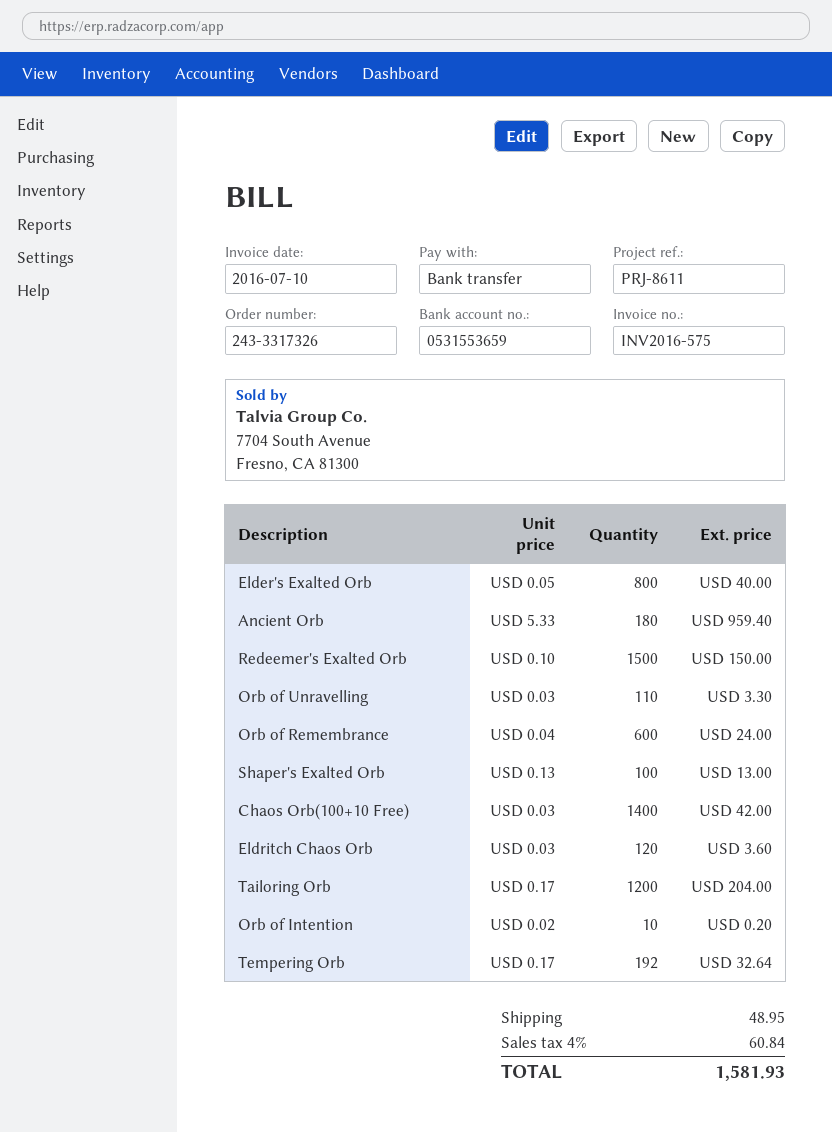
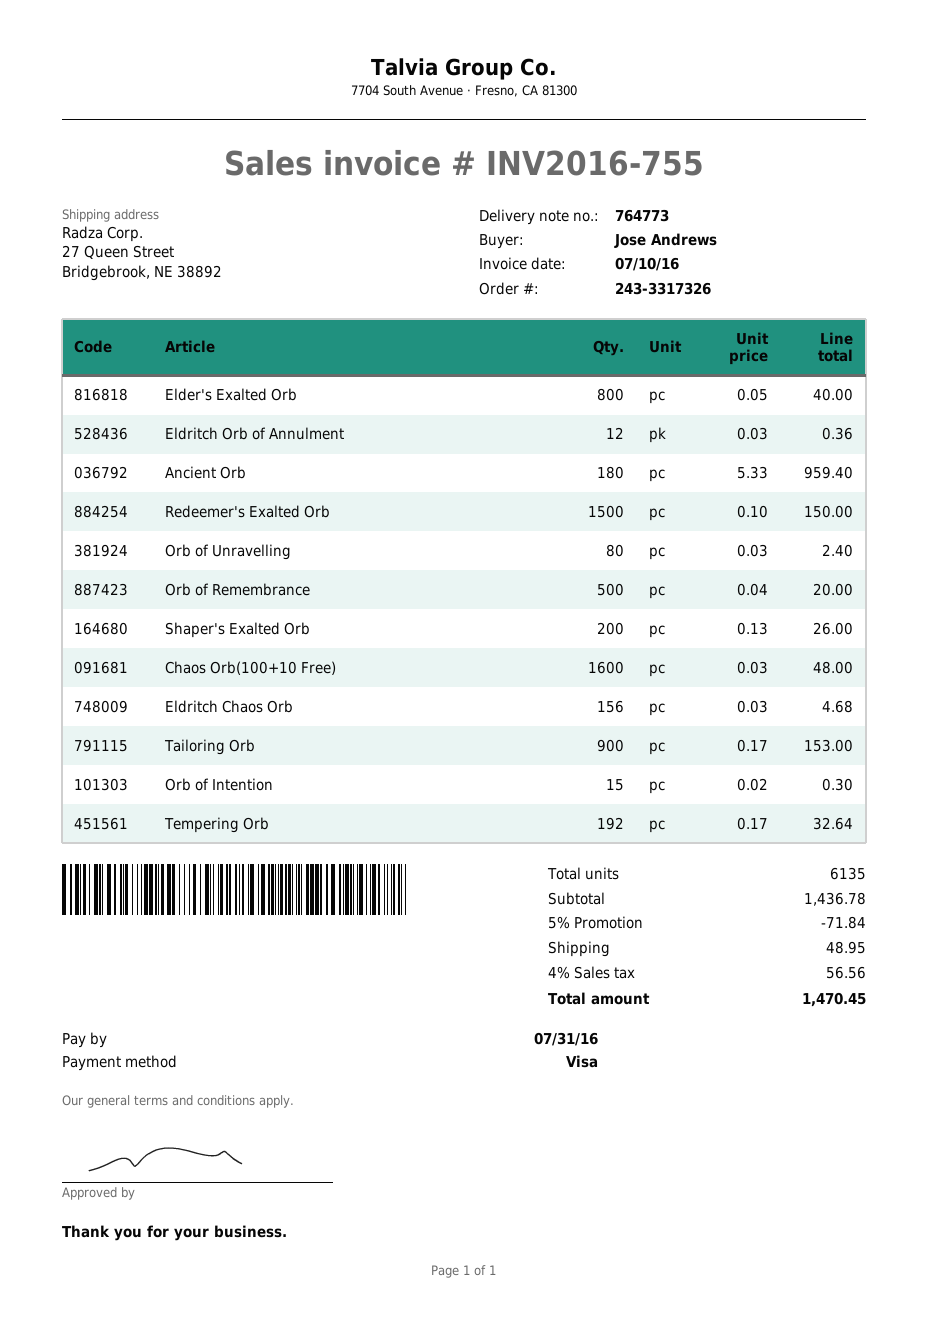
invoice number: INV2016-575 -> INV2016-755
payment method: bank transfer -> Visa
Orb of Unravelling: 110 x 0.03 = 3.30 -> 80 x 0.03 = 2.40
Orb of Remembrance: 600 x 0.04 = 24.00 -> 500 x 0.04 = 20.00
Shaper's Exalted Orb: 100 x 0.13 = 13.00 -> 200 x 0.13 = 26.00
Chaos Orb(100+10 Free): 1400 x 0.03 = 42.00 -> 1600 x 0.03 = 48.00
Eldritch Chaos Orb: 120 x 0.03 = 3.60 -> 156 x 0.03 = 4.68
Tailoring Orb: 1200 x 0.17 = 204.00 -> 900 x 0.17 = 153.00
Orb of Intention: 10 x 0.02 = 0.20 -> 15 x 0.02 = 0.30
Eldritch Orb of Annulment: none -> 12 x 0.03 = 0.36
discount: none -> 5% = 71.84
tax: 4% = 60.84 -> 4% = 56.56
total: 1581.93 -> 1470.45

